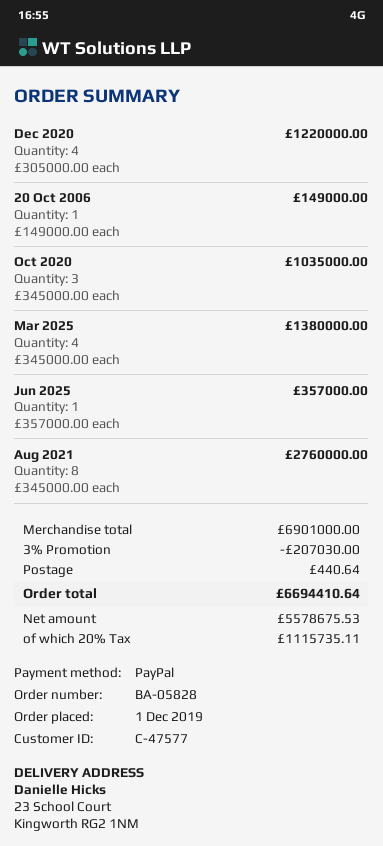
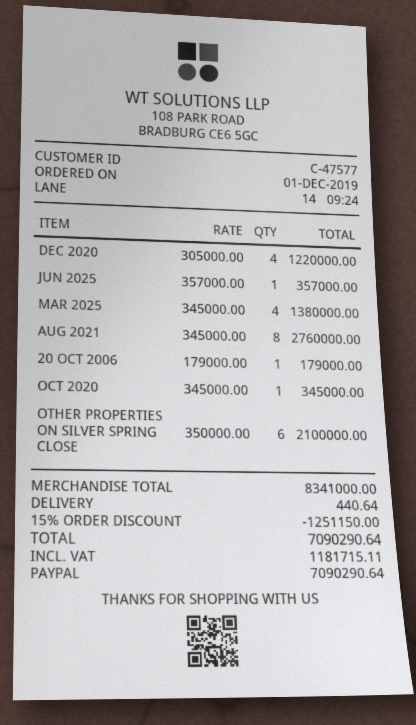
20 Oct 2006: 1 x 149000.00 = 149000.00 -> 1 x 179000.00 = 179000.00
Oct 2020: 3 x 345000.00 = 1035000.00 -> 1 x 345000.00 = 345000.00
OTHER PROPERTIES ON SILVER SPRING CLOSE: none -> 6 x 350000.00 = 2100000.00
subtotal: 6901000.00 -> 8341000.00
discount: 3% = 207030.00 -> 15% = 1251150.00
tax: 1115735.11 -> 1181715.11
total: 6694410.64 -> 7090290.64

